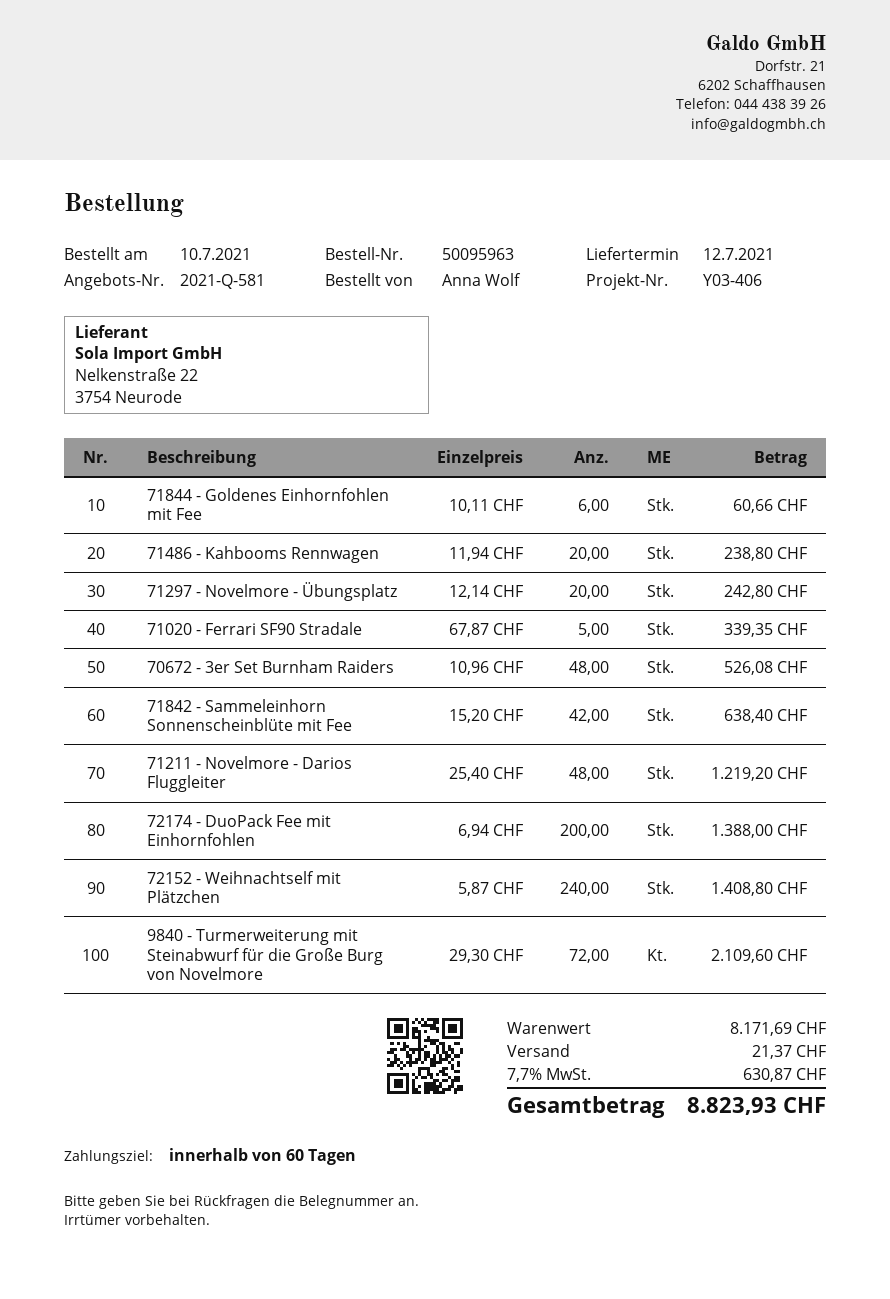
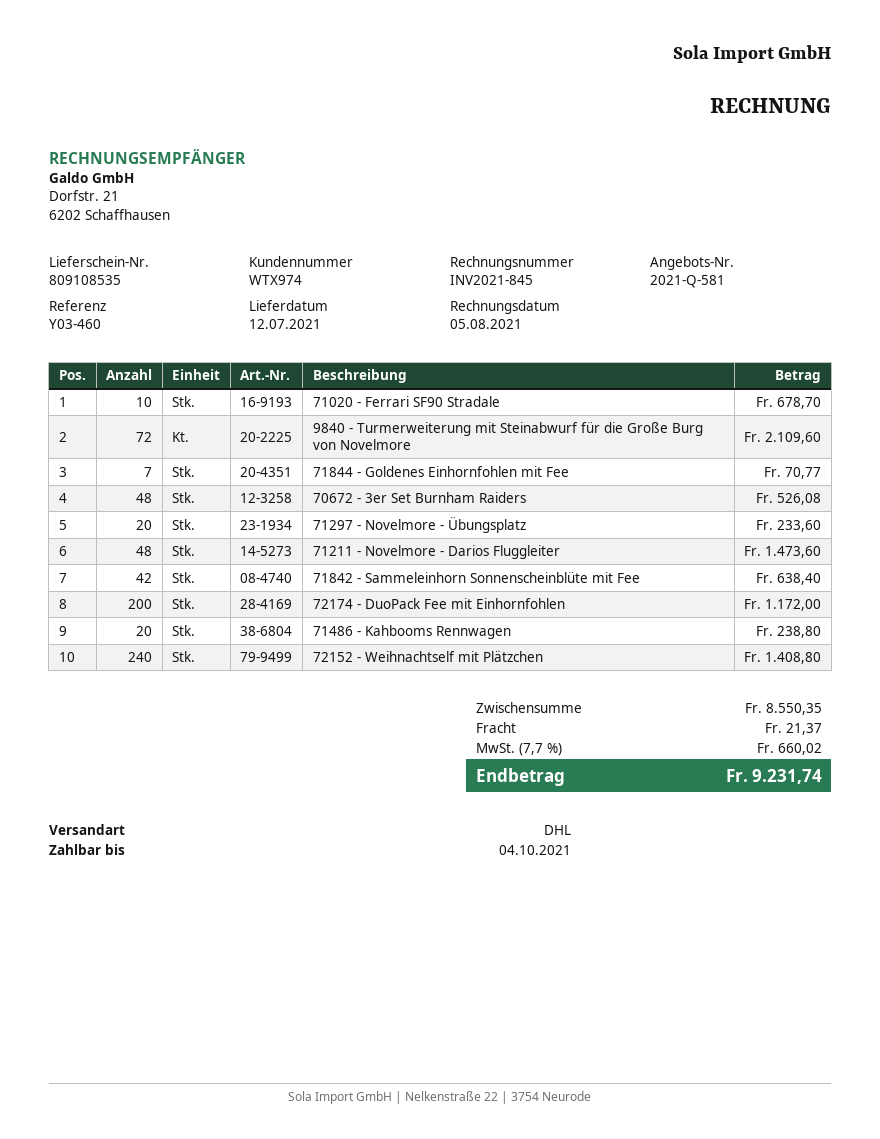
reference: Y03-406 -> Y03-460
71844 - Goldenes Einhornfohlen mit Fee: 6 for 60.66 -> 7 for 70.77
71297 - Novelmore - Übungsplatz: 20 for 242.80 -> 20 for 233.60
71020 - Ferrari SF90 Stradale: 5 for 339.35 -> 10 for 678.70
71211 - Novelmore - Darios Fluggleiter: 48 for 1219.20 -> 48 for 1473.60
72174 - DuoPack Fee mit Einhornfohlen: 200 for 1388.00 -> 200 for 1172.00
subtotal: 8171.69 -> 8550.35
tax: 7.7% = 630.87 -> 7.7% = 660.02
total: 8823.93 -> 9231.74

